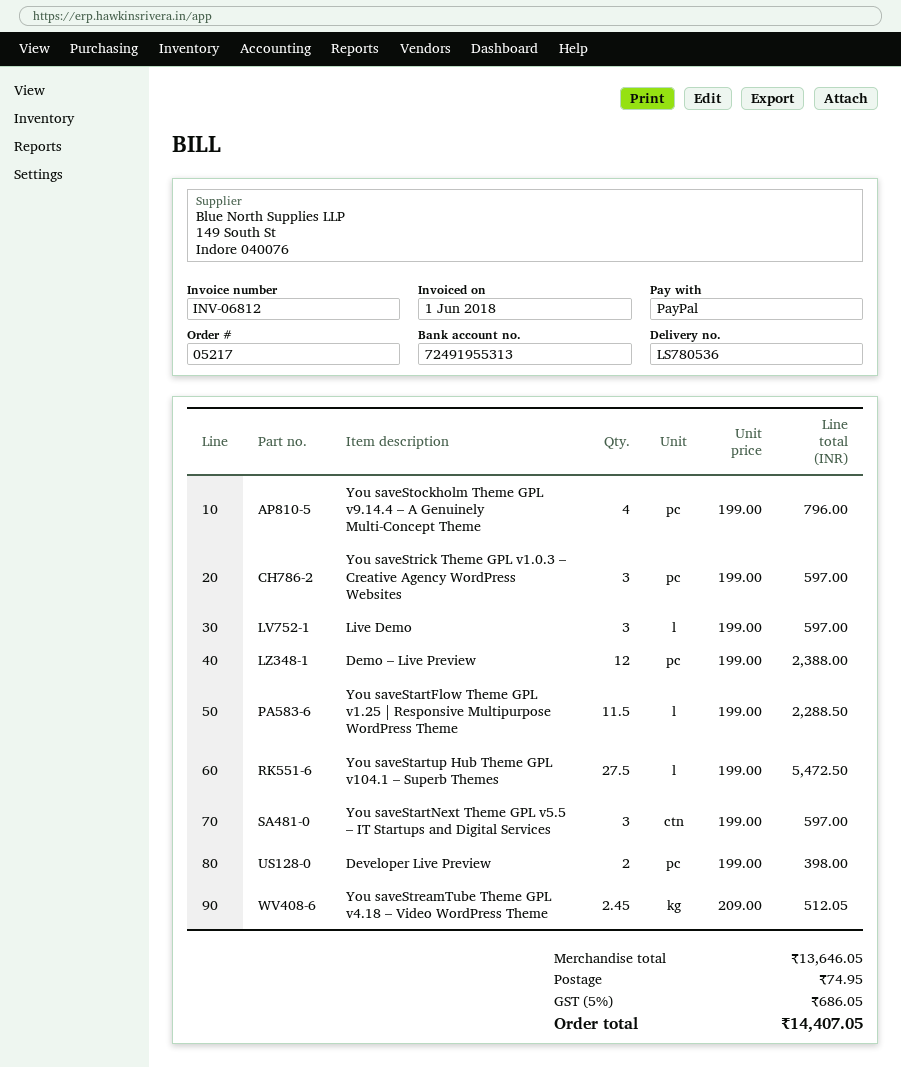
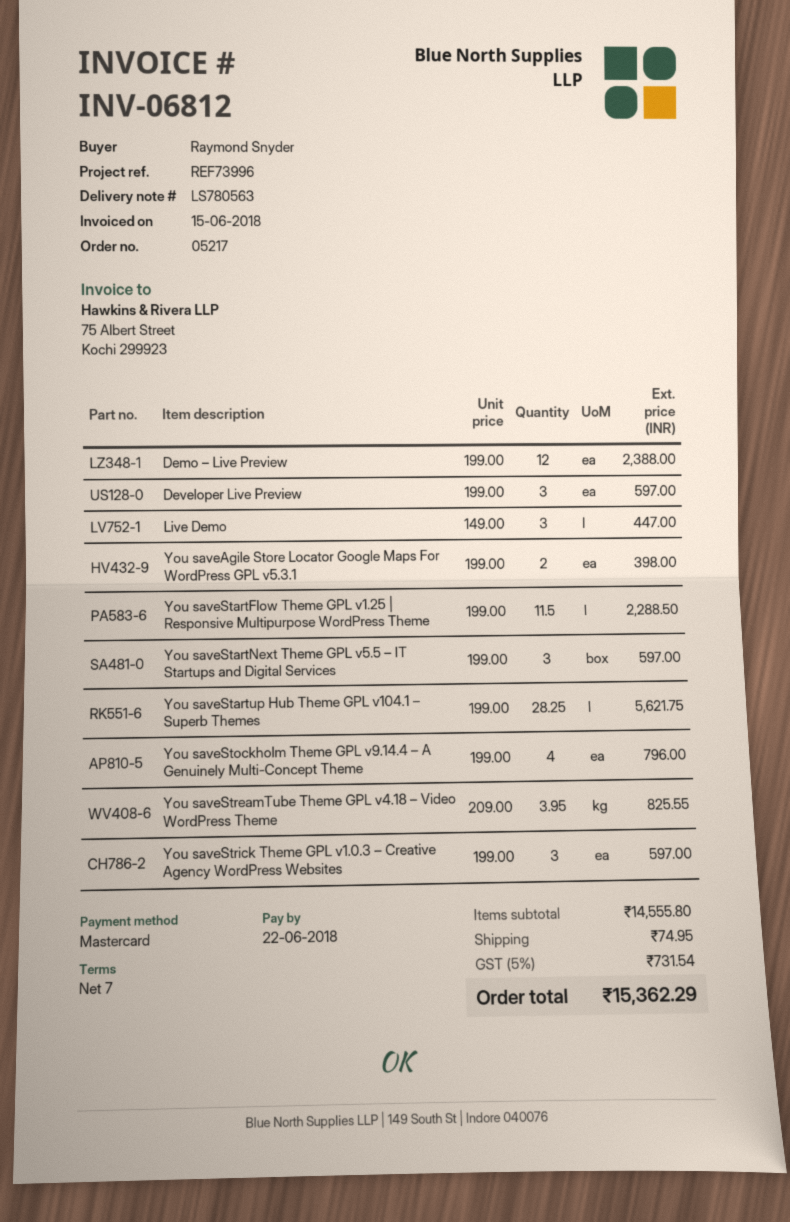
delivery note number: LS780536 -> LS780563
invoice date: 2018-06-01 -> 2018-06-15
payment method: PayPal -> Mastercard
Live Demo: 3 x 199.00 = 597.00 -> 3 x 149.00 = 447.00
You saveStartup Hub Theme GPL v104.1 – Superb Themes: 27.5 x 199.00 = 5472.50 -> 28.25 x 199.00 = 5621.75
Developer Live Preview: 2 x 199.00 = 398.00 -> 3 x 199.00 = 597.00
You saveStreamTube Theme GPL v4.18 – Video WordPress Theme: 2.45 x 209.00 = 512.05 -> 3.95 x 209.00 = 825.55
You saveAgile Store Locator Google Maps For WordPress GPL v5.3.1: none -> 2 x 199.00 = 398.00
subtotal: 13646.05 -> 14555.80
tax: 5% = 686.05 -> 5% = 731.54
total: 14407.05 -> 15362.29

